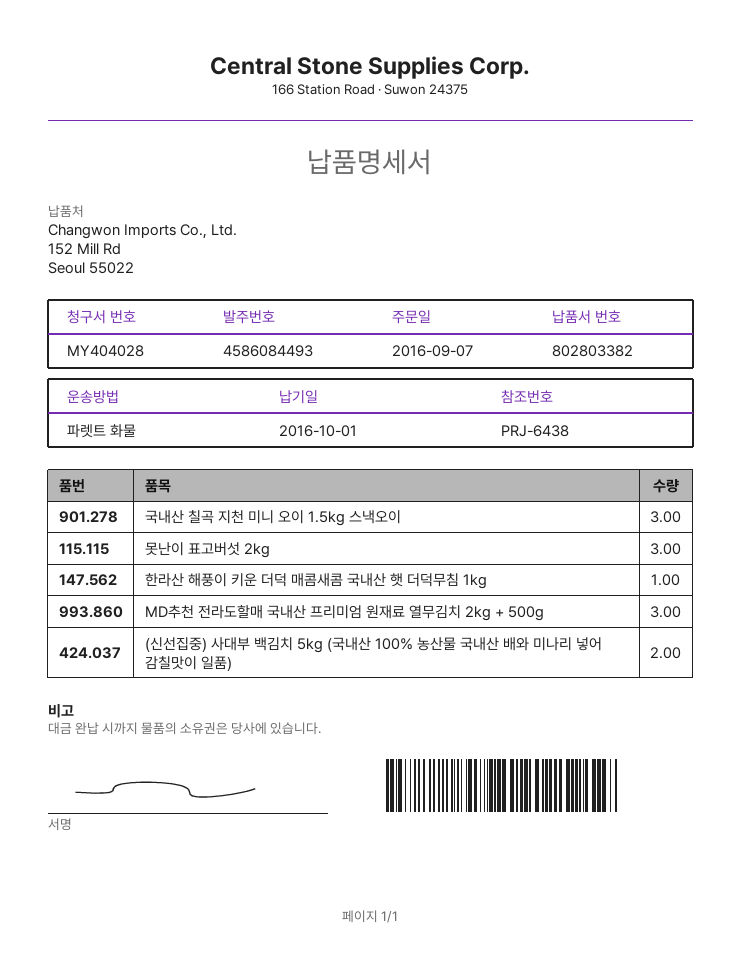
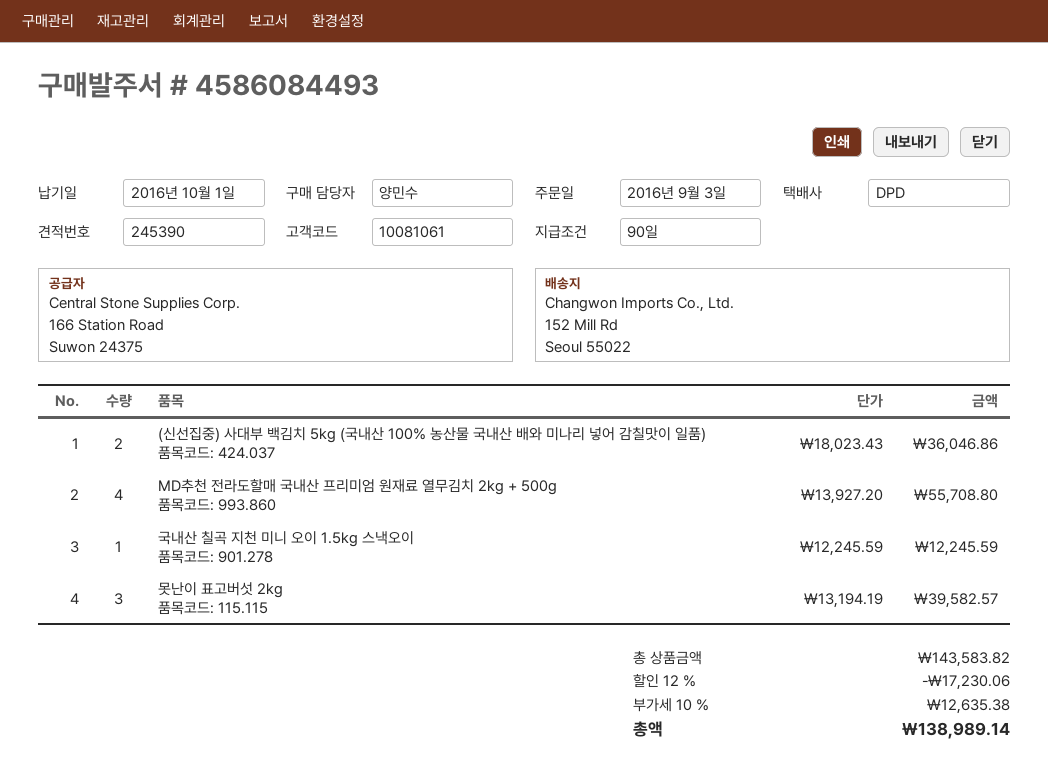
order date: 2016-09-07 -> 2016-09-03
shipping method: pallet freight -> DPD
국내산 칠곡 지천 미니 오이 1.5kg 스낵오이: 3 -> 1
한라산 해풍이 키운 더덕 매콤새콤 국내산 햇 더덕무침 1kg: 1 -> none
MD추천 전라도할매 국내산 프리미엄 원재료 열무김치 2kg + 500g: 3 -> 4

